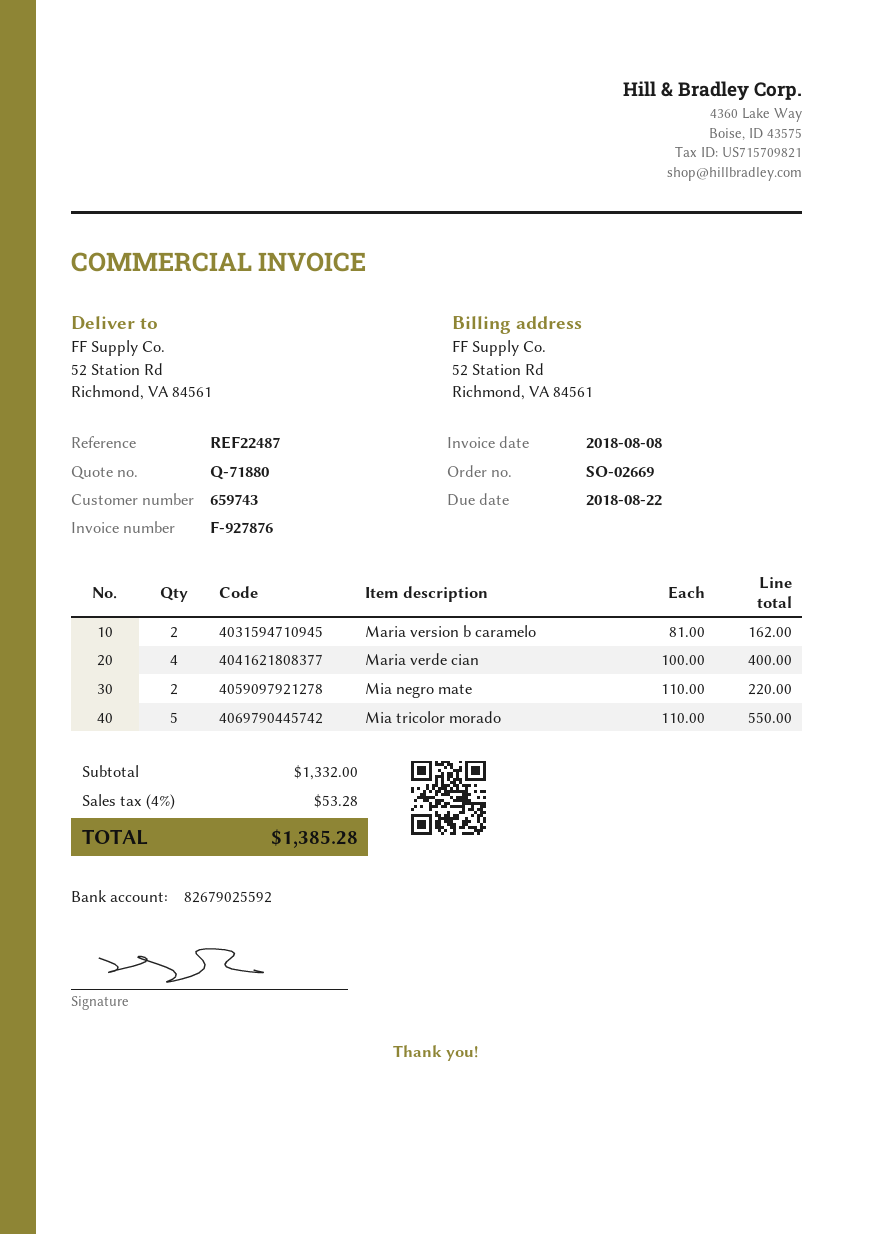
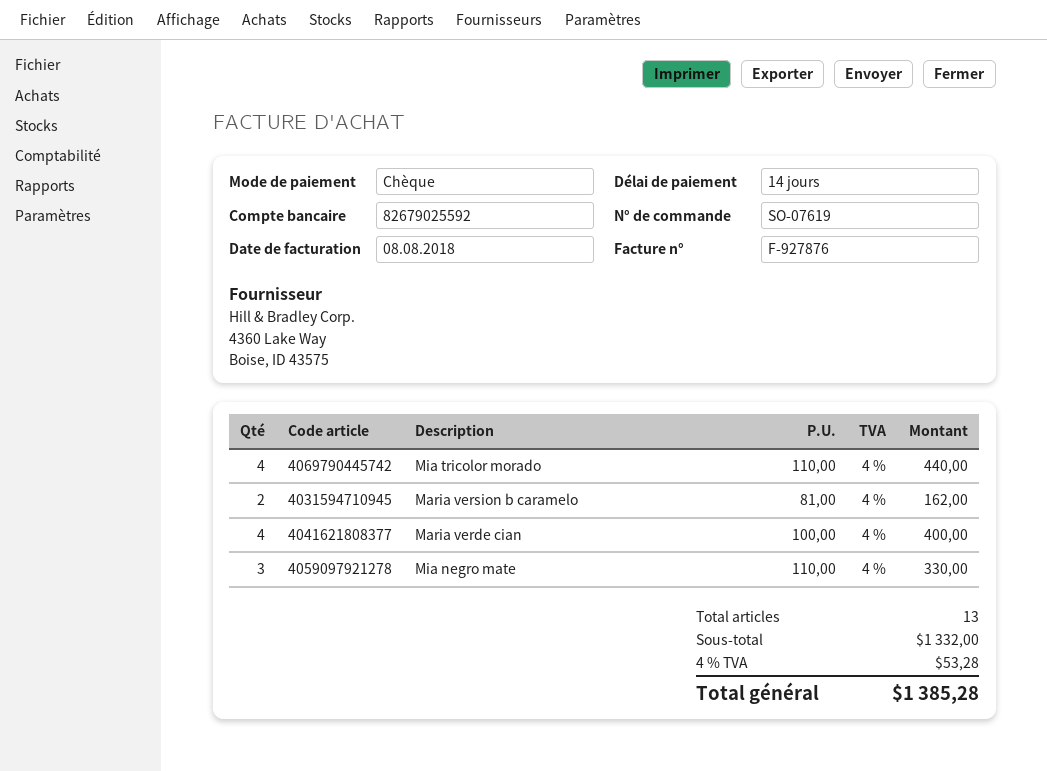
order number: SO-02669 -> SO-07619
Mia negro mate: 2 x 110.00 = 220.00 -> 3 x 110.00 = 330.00
Mia tricolor morado: 5 x 110.00 = 550.00 -> 4 x 110.00 = 440.00

